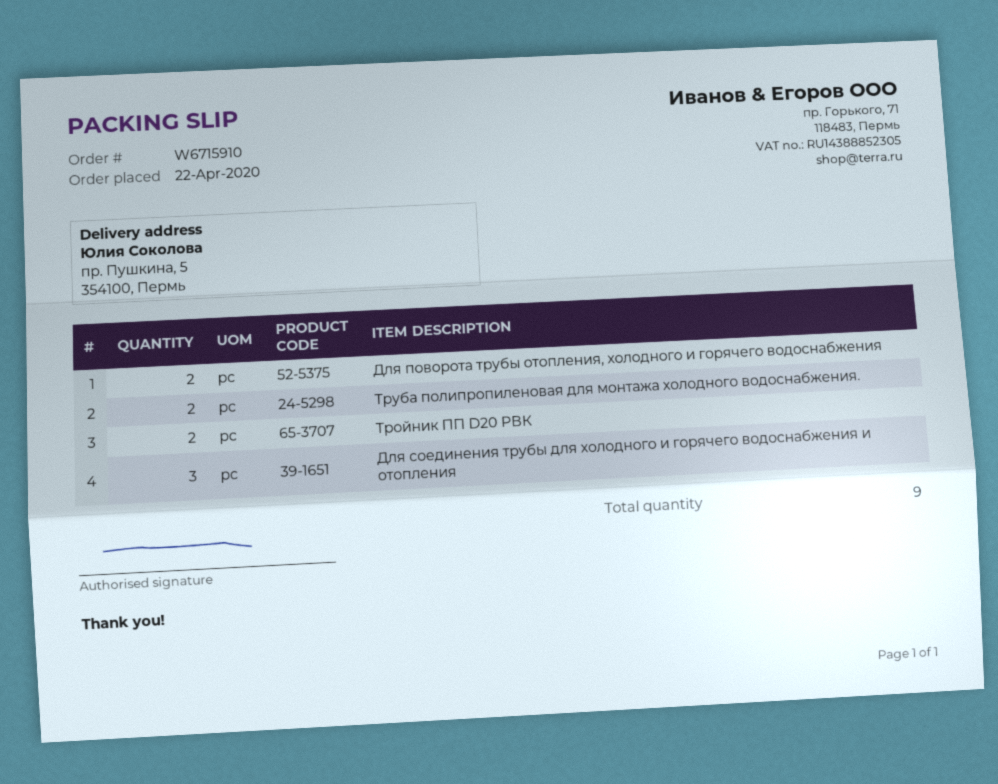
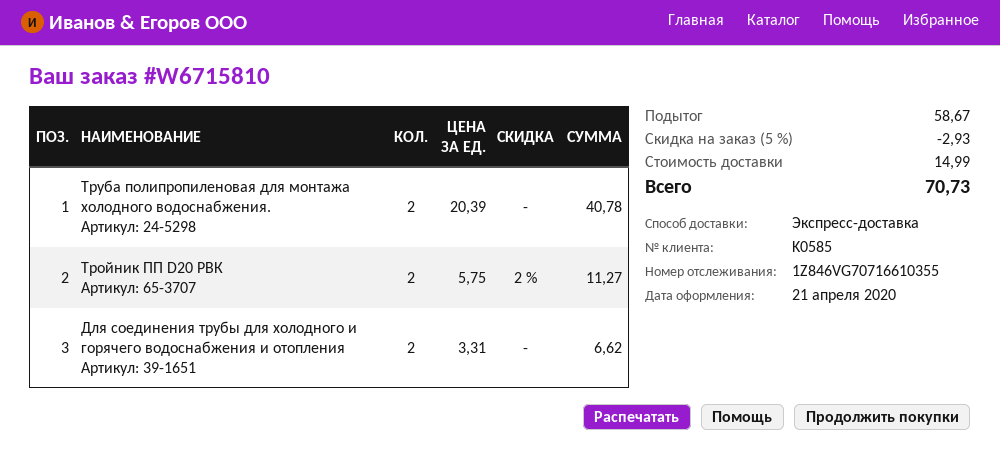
order number: W6715910 -> W6715810
order date: 2020-04-22 -> 2020-04-21
Для поворота трубы отопления, холодного и горячего водоснабжения: 2 -> none
Для соединения трубы для холодного и горячего водоснабжения и отопления: 3 -> 2

